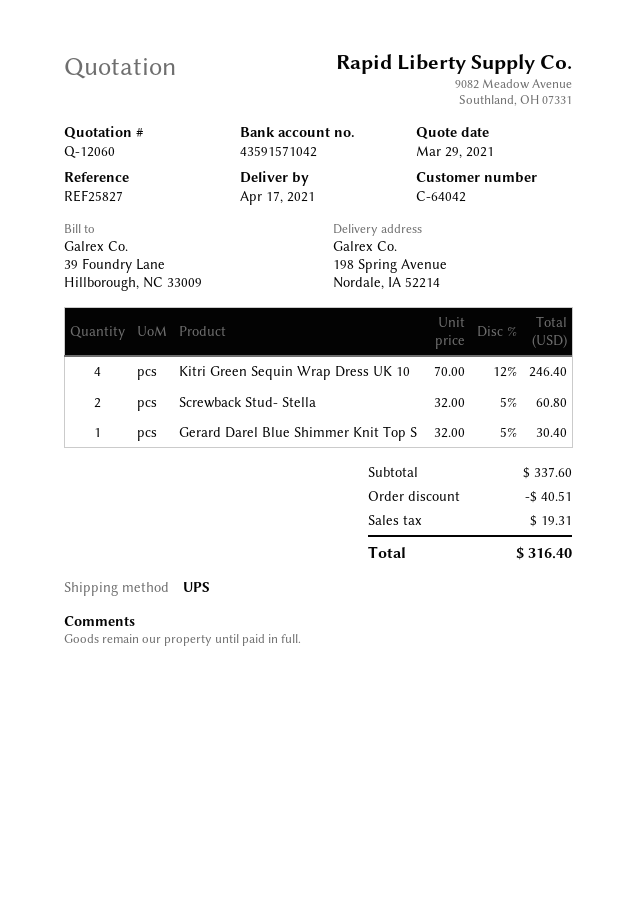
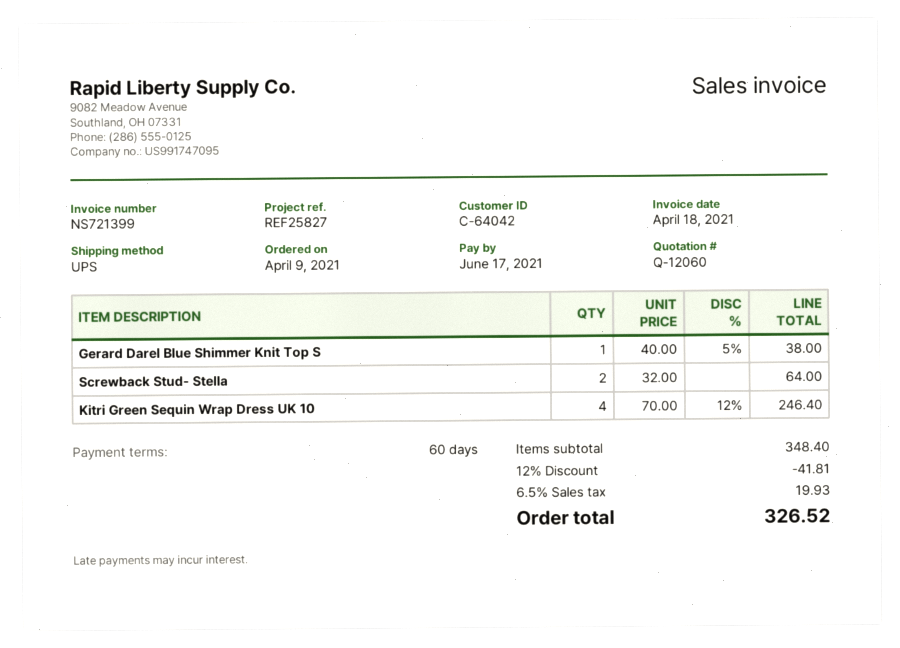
Screwback Stud- Stella: 2 x 32.00 - 5% = 60.80 -> 2 x 32.00 = 64.00
Gerard Darel Blue Shimmer Knit Top S: 1 x 32.00 - 5% = 30.40 -> 1 x 40.00 - 5% = 38.00
subtotal: 337.60 -> 348.40
discount: 40.51 -> 41.81
tax: 19.31 -> 19.93
total: 316.40 -> 326.52

